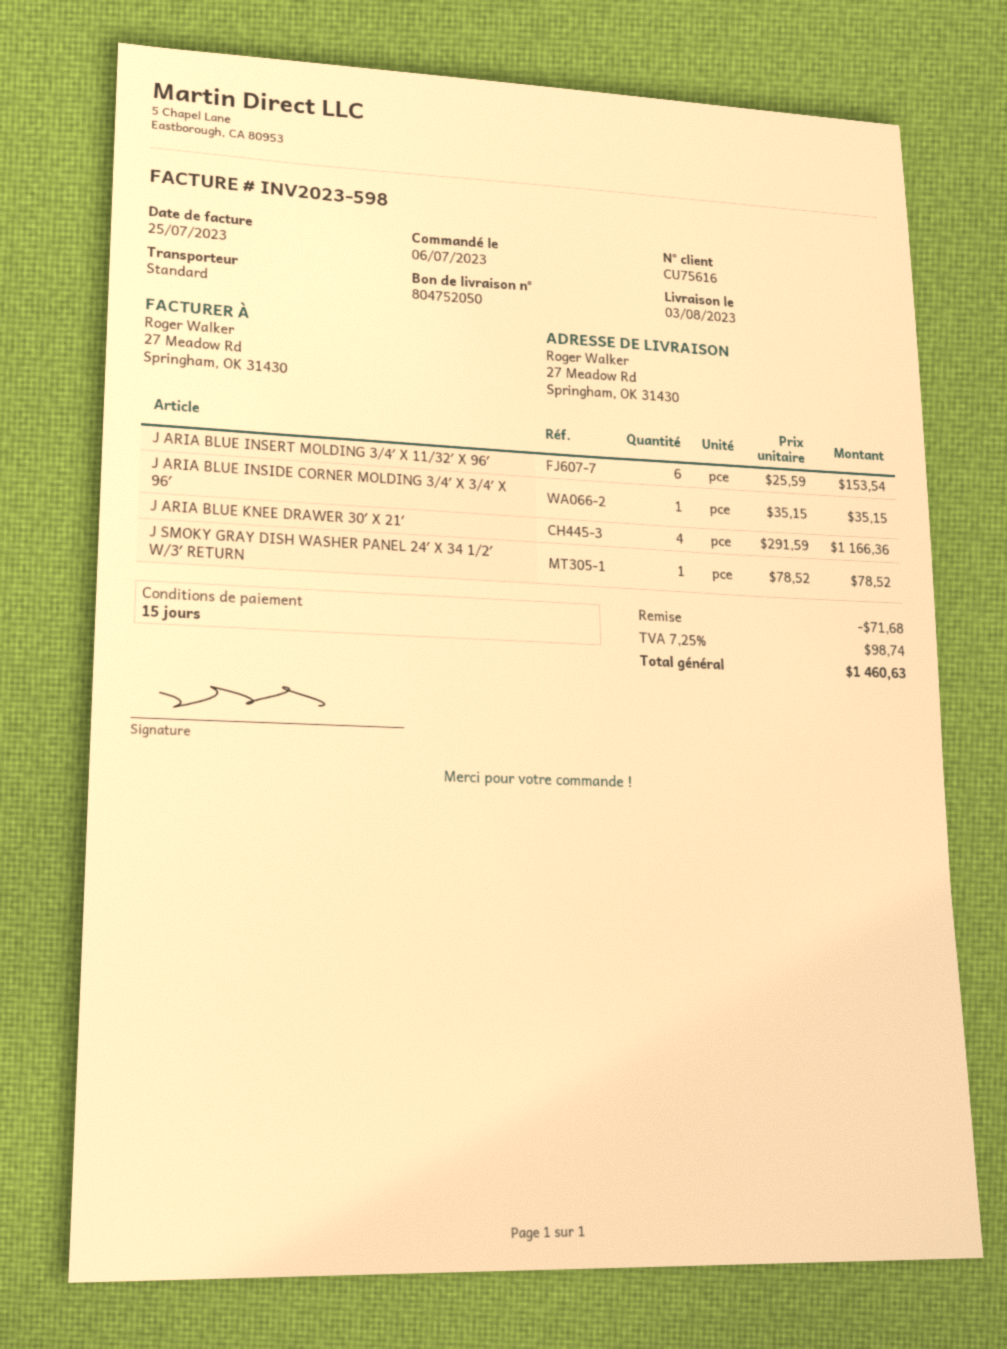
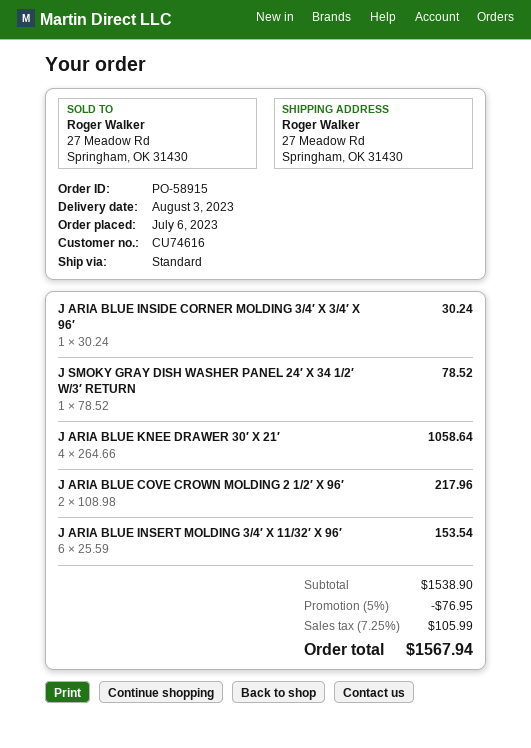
customer number: CU75616 -> CU74616
J ARIA BLUE INSIDE CORNER MOLDING 3/4′ X 3/4′ X 96′: 1 x 35.15 = 35.15 -> 1 x 30.24 = 30.24
J ARIA BLUE KNEE DRAWER 30′ X 21′: 4 x 291.59 = 1166.36 -> 4 x 264.66 = 1058.64
J ARIA BLUE COVE CROWN MOLDING 2 1/2′ X 96′: none -> 2 x 108.98 = 217.96
discount: 71.68 -> 76.95
tax: 7.25% = 98.74 -> 7.25% = 105.99
total: 1460.63 -> 1567.94

